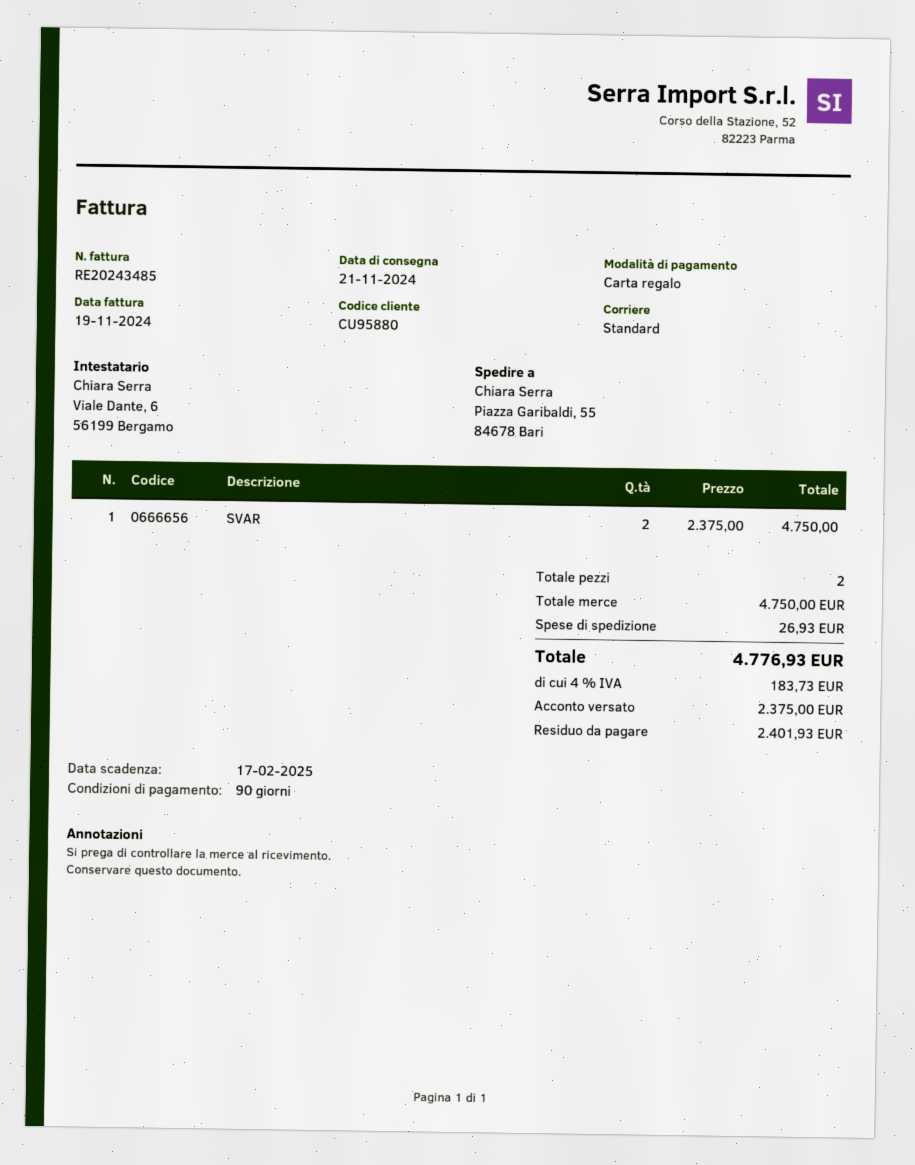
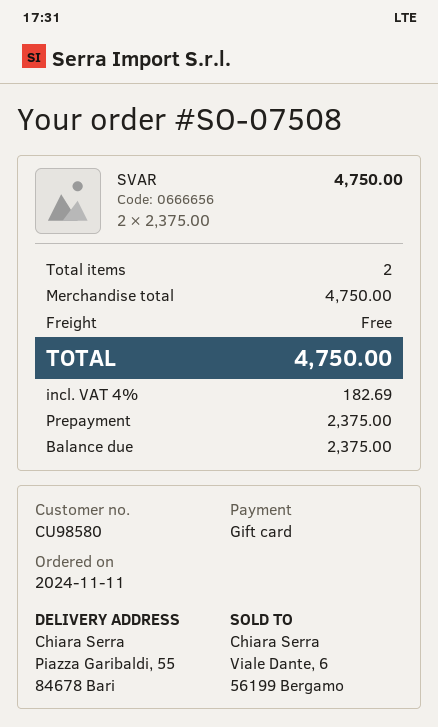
customer number: CU95880 -> CU98580
shipping: 26.93 -> 0.00
tax: 4% = 183.73 -> 4% = 182.69
total: 4776.93 -> 4750.00
balance: 2401.93 -> 2375.00

